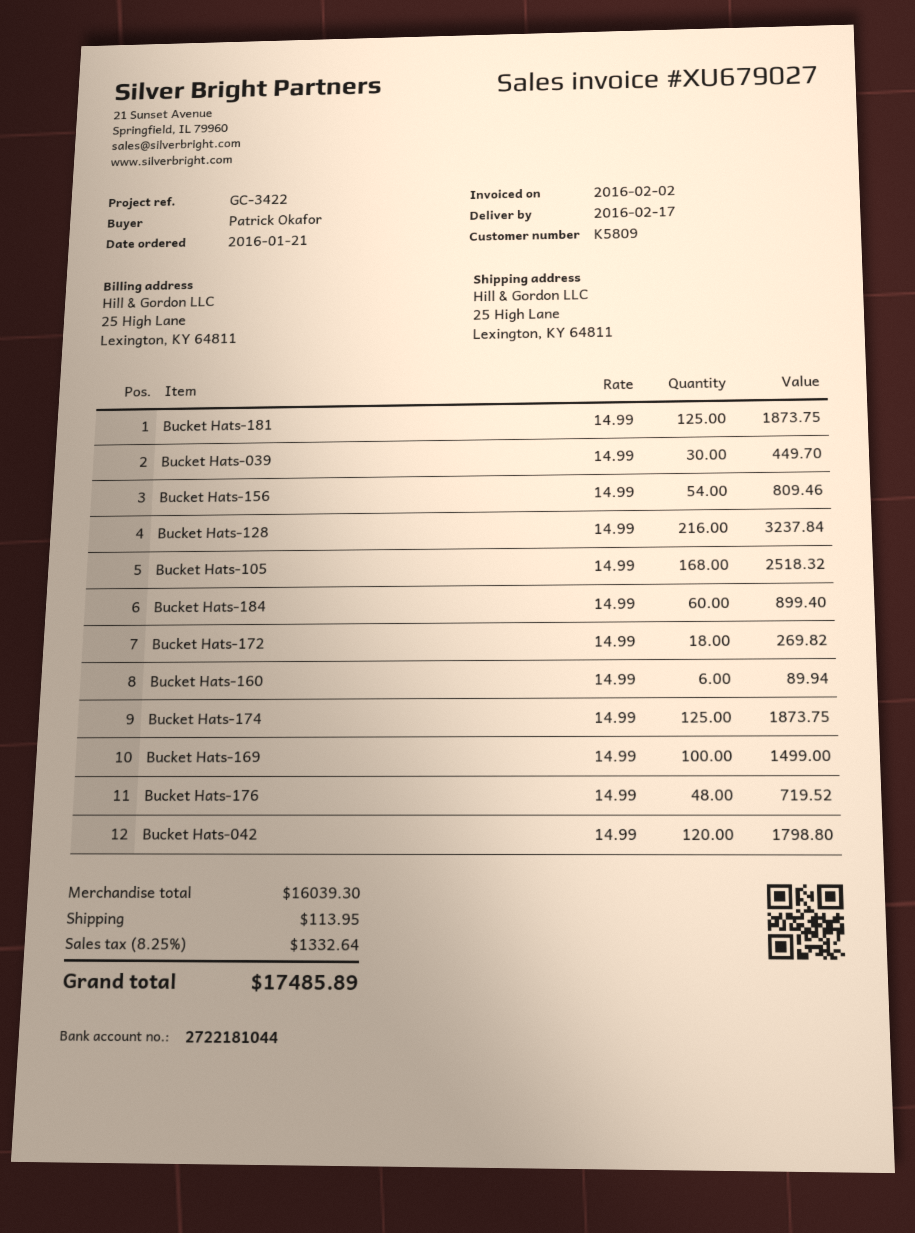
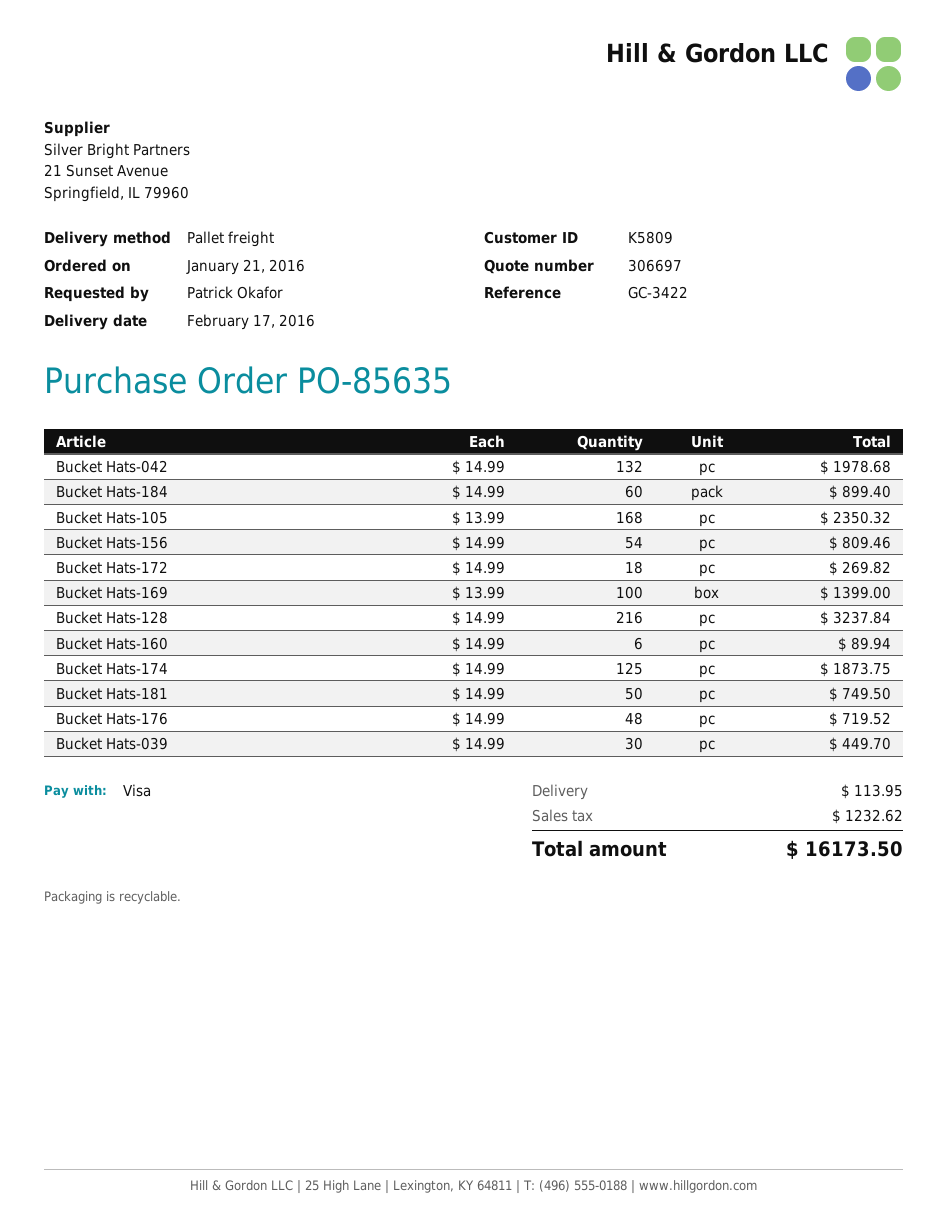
Bucket Hats-181: 125 x 14.99 = 1873.75 -> 50 x 14.99 = 749.50
Bucket Hats-105: 168 x 14.99 = 2518.32 -> 168 x 13.99 = 2350.32
Bucket Hats-169: 100 x 14.99 = 1499.00 -> 100 x 13.99 = 1399.00
Bucket Hats-042: 120 x 14.99 = 1798.80 -> 132 x 14.99 = 1978.68
tax: 1332.64 -> 1232.62
total: 17485.89 -> 16173.50

